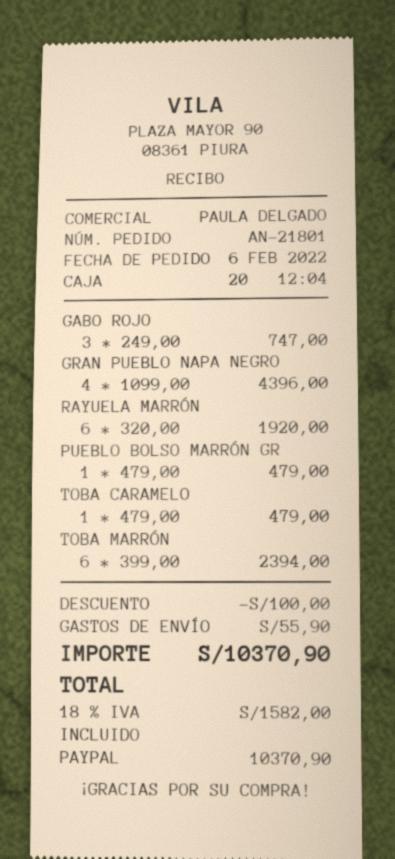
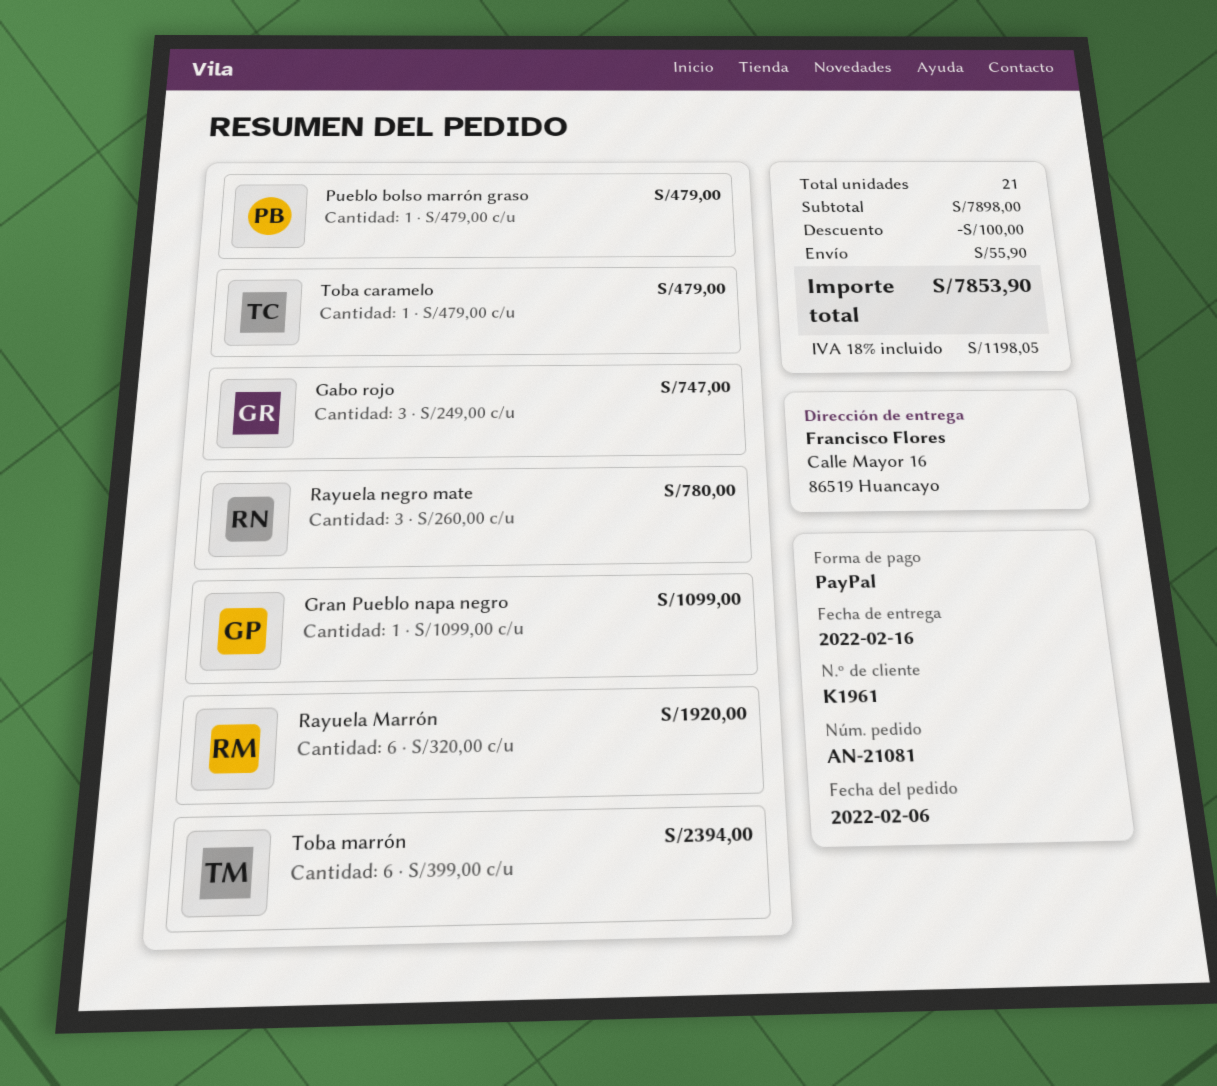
order number: AN-21801 -> AN-21081
GRAN PUEBLO NAPA NEGRO: 4 x 1099.00 = 4396.00 -> 1 x 1099.00 = 1099.00
Rayuela negro mate: none -> 3 x 260.00 = 780.00
tax: 18% = 1582.00 -> 18% = 1198.05
total: 10370.90 -> 7853.90

